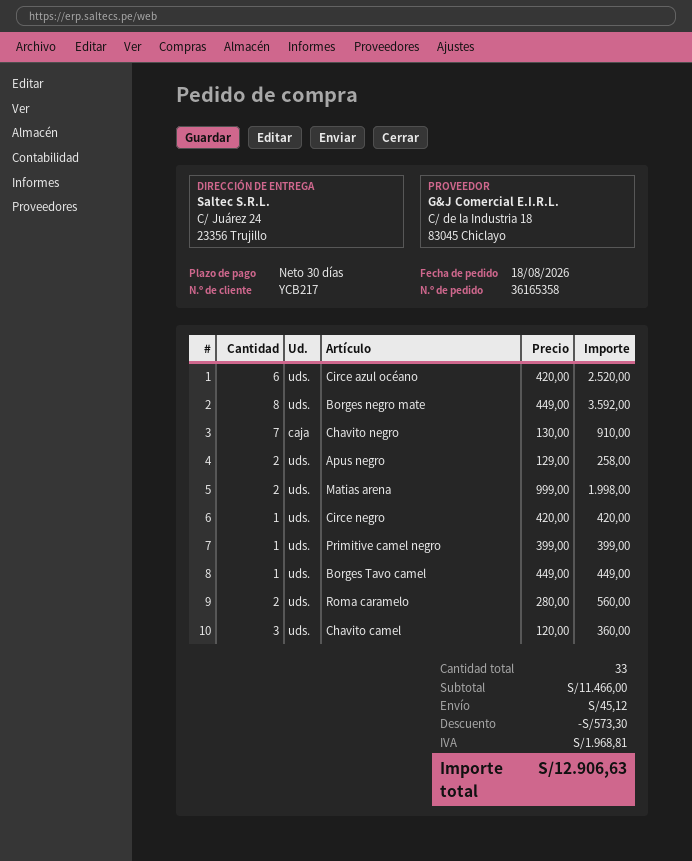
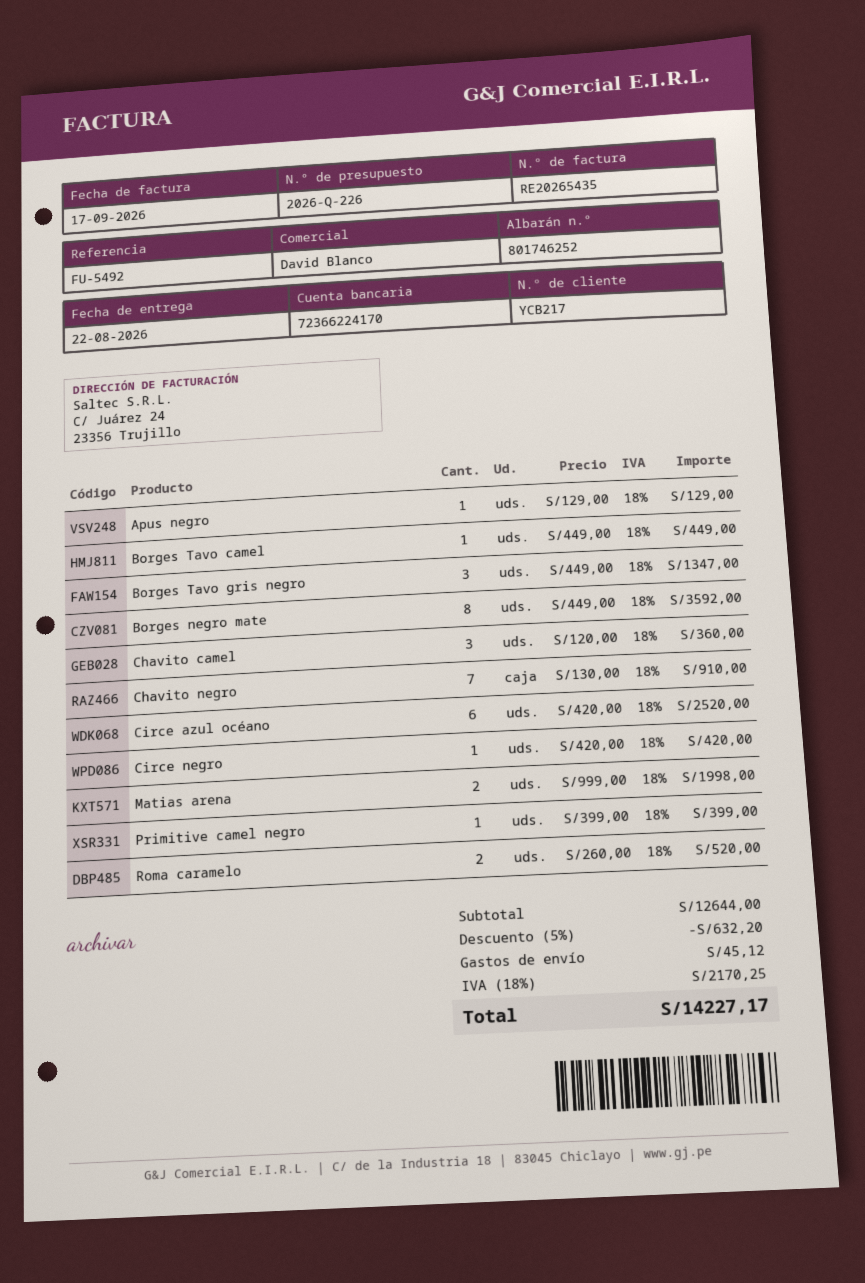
Apus negro: 2 x 129.00 = 258.00 -> 1 x 129.00 = 129.00
Roma caramelo: 2 x 280.00 = 560.00 -> 2 x 260.00 = 520.00
Borges Tavo gris negro: none -> 3 x 449.00 = 1347.00
subtotal: 11466.00 -> 12644.00
discount: 573.30 -> 632.20
tax: 1968.81 -> 2170.25
total: 12906.63 -> 14227.17

